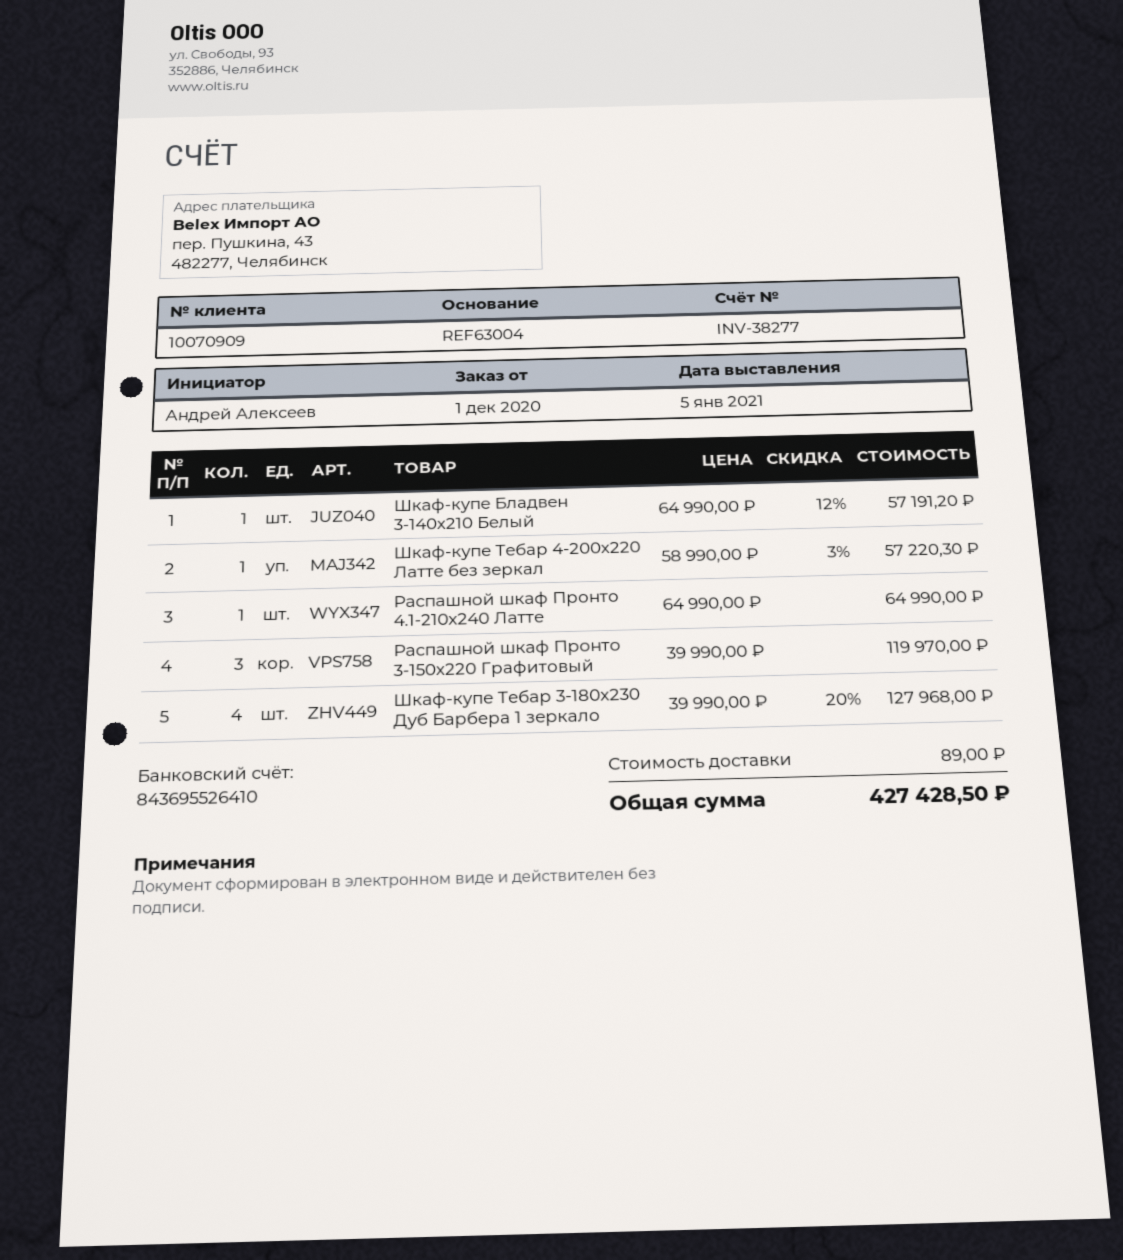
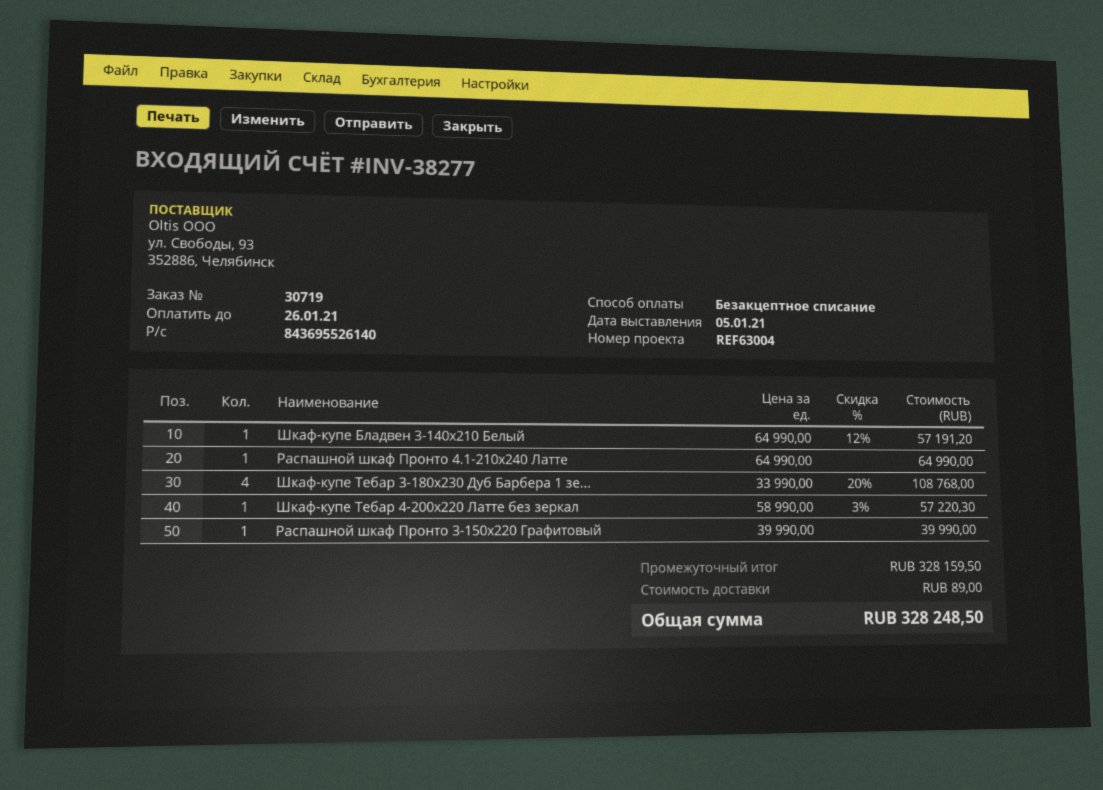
bank account: 843695526410 -> 843695526140
Распашной шкаф Пронто 3-150x220 Графитовый: 3 x 39990.00 = 119970.00 -> 1 x 39990.00 = 39990.00
Шкаф-купе Тебар 3-180x230 Дуб Барбера 1 зеркало: 4 x 39990.00 - 20% = 127968.00 -> 4 x 33990.00 - 20% = 108768.00
total: 427428.50 -> 328248.50

